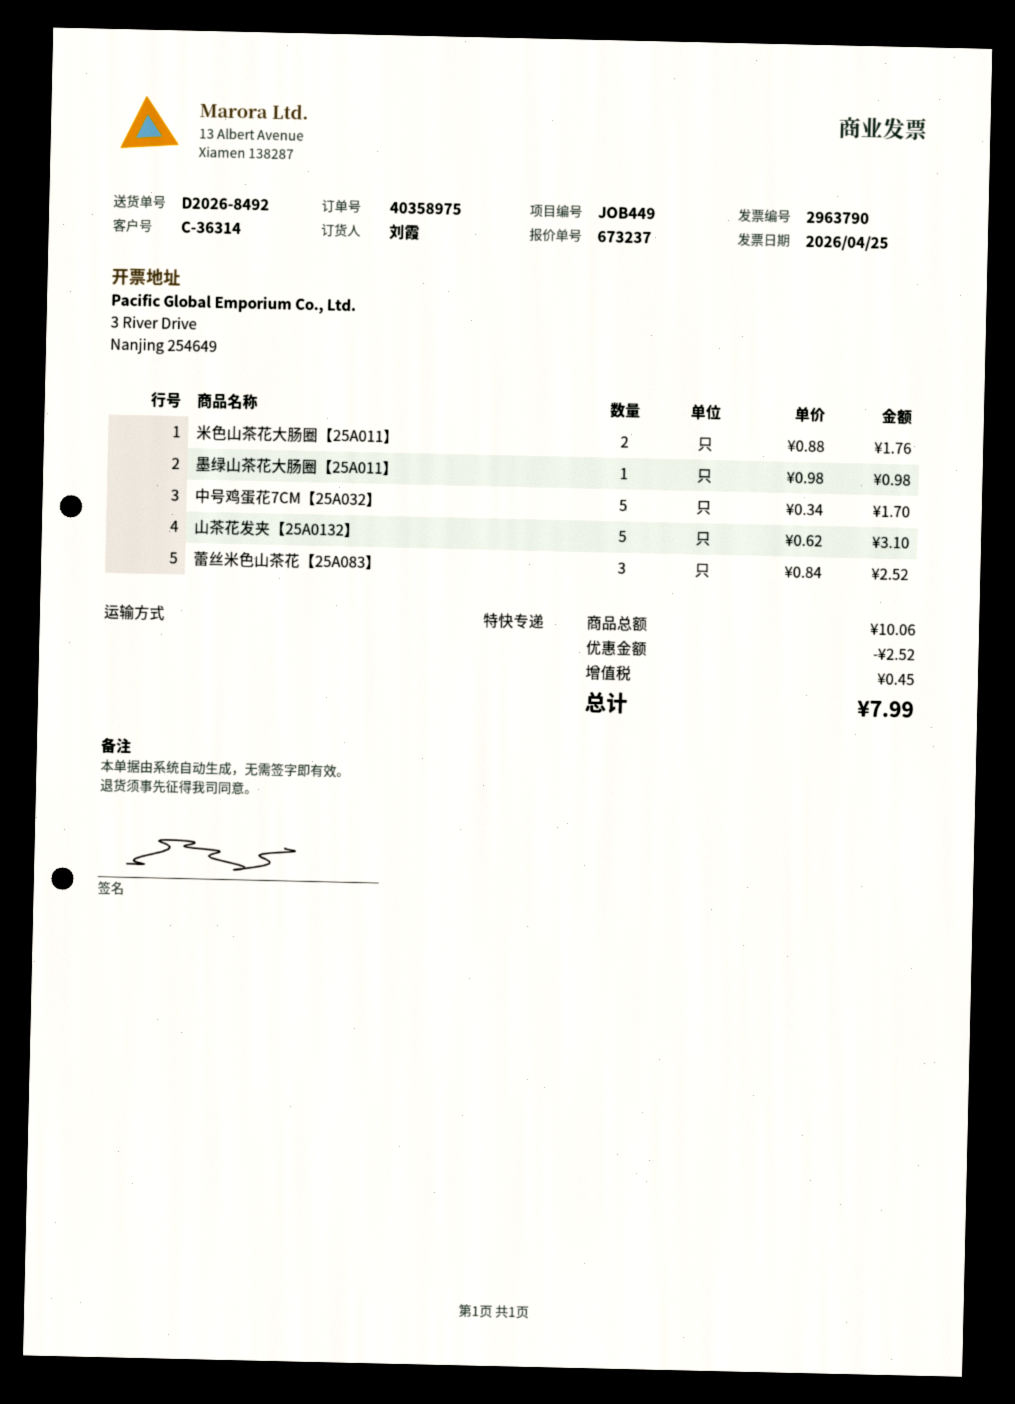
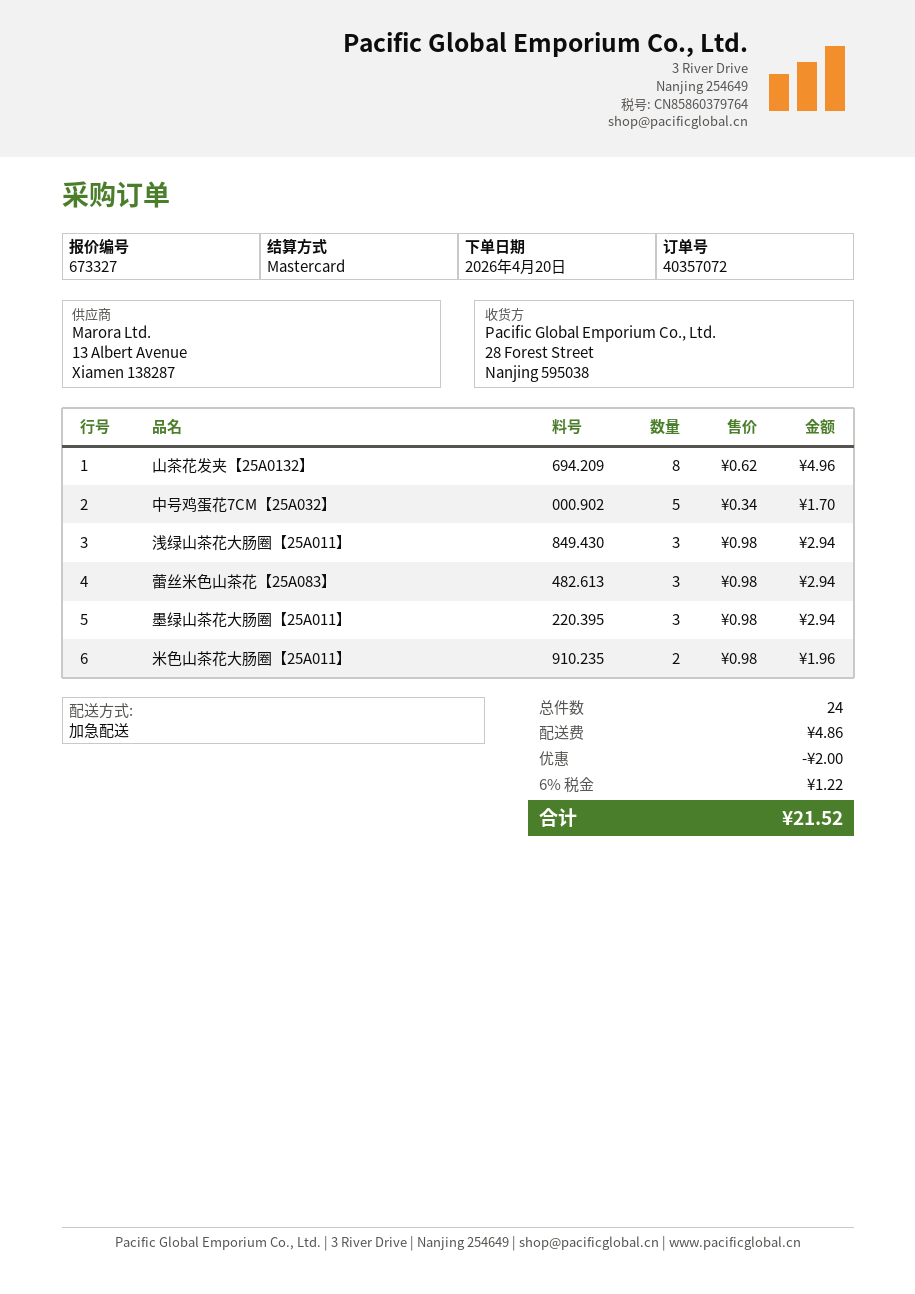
quote number: 673237 -> 673327
order number: 40358975 -> 40357072
米色山茶花大肠圈【25A011】: 2 x 0.88 = 1.76 -> 2 x 0.98 = 1.96
墨绿山茶花大肠圈【25A011】: 1 x 0.98 = 0.98 -> 3 x 0.98 = 2.94
山茶花发夹【25A0132】: 5 x 0.62 = 3.10 -> 8 x 0.62 = 4.96
蕾丝米色山茶花【25A083】: 3 x 0.84 = 2.52 -> 3 x 0.98 = 2.94
浅绿山茶花大肠圈【25A011】: none -> 3 x 0.98 = 2.94
discount: 2.52 -> 2.00
shipping: none -> 4.86
tax: 0.45 -> 1.22
total: 7.99 -> 21.52

